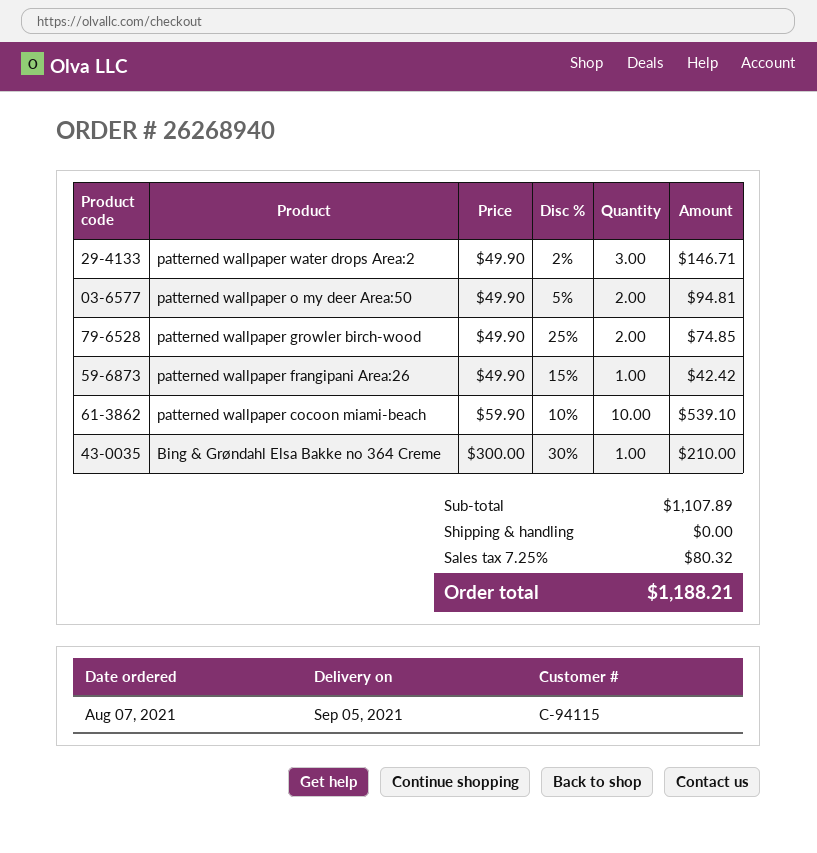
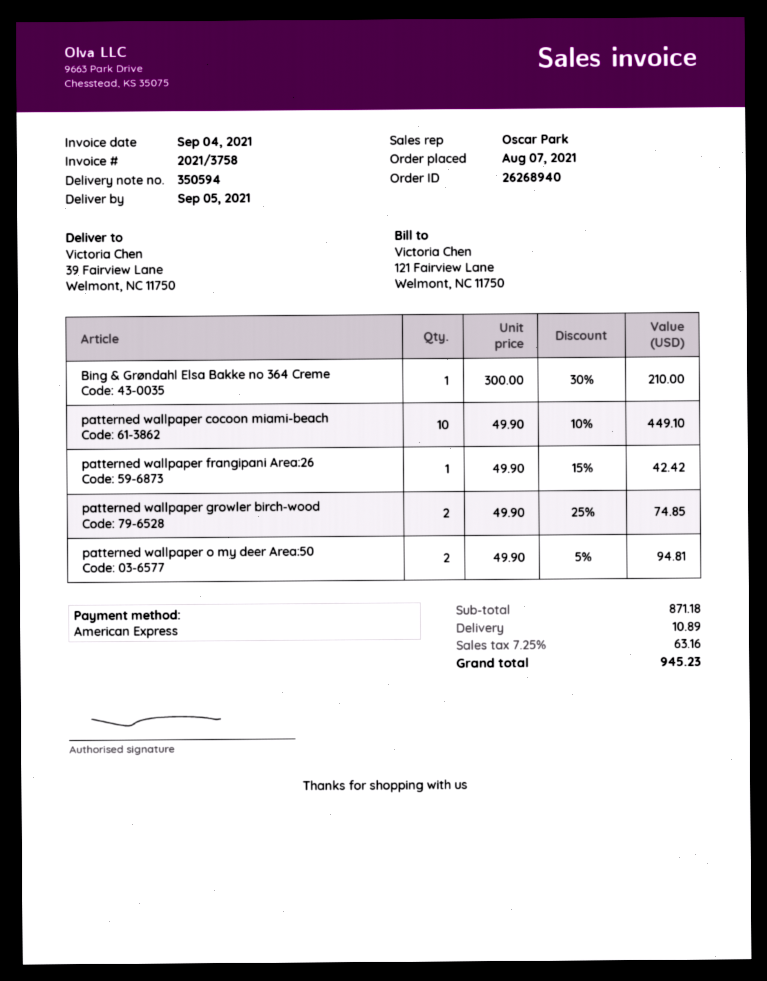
patterned wallpaper water drops Area:2: 3 x 49.90 - 2% = 146.71 -> none
patterned wallpaper cocoon miami-beach: 10 x 59.90 - 10% = 539.10 -> 10 x 49.90 - 10% = 449.10
subtotal: 1107.89 -> 871.18
shipping: 0.00 -> 10.89
tax: 7.25% = 80.32 -> 7.25% = 63.16
total: 1188.21 -> 945.23

